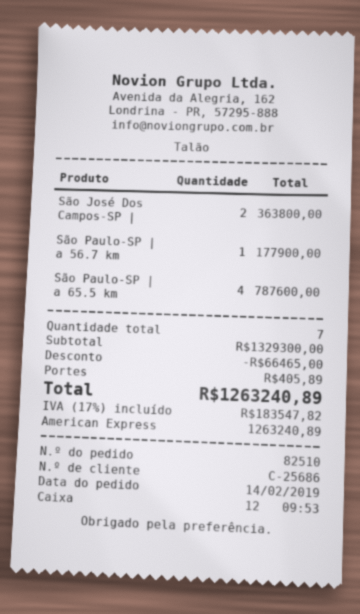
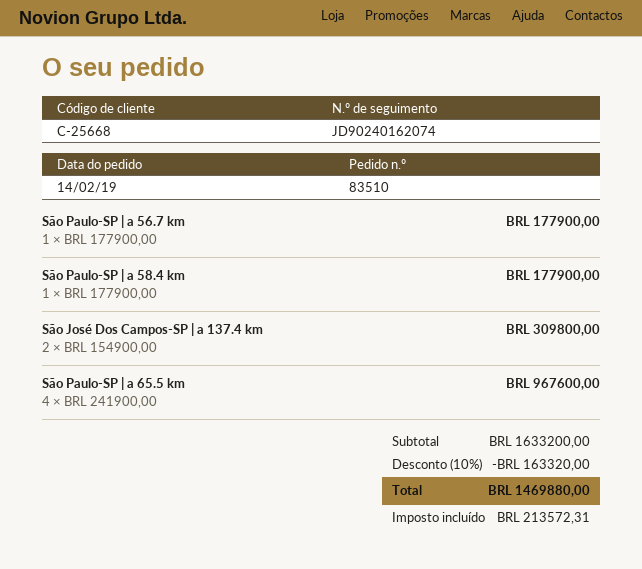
order number: 82510 -> 83510
customer number: C-25686 -> C-25668
São José Dos Campos-SP |: 2 for 363800.00 -> 2 for 309800.00
São Paulo-SP | a 65.5 km: 4 for 787600.00 -> 4 for 967600.00
São Paulo-SP | a 58.4 km: none -> 1 for 177900.00
subtotal: 1329300.00 -> 1633200.00
discount: 66465.00 -> 163320.00
shipping: 405.89 -> none
tax: 183547.82 -> 213572.31
total: 1263240.89 -> 1469880.00

